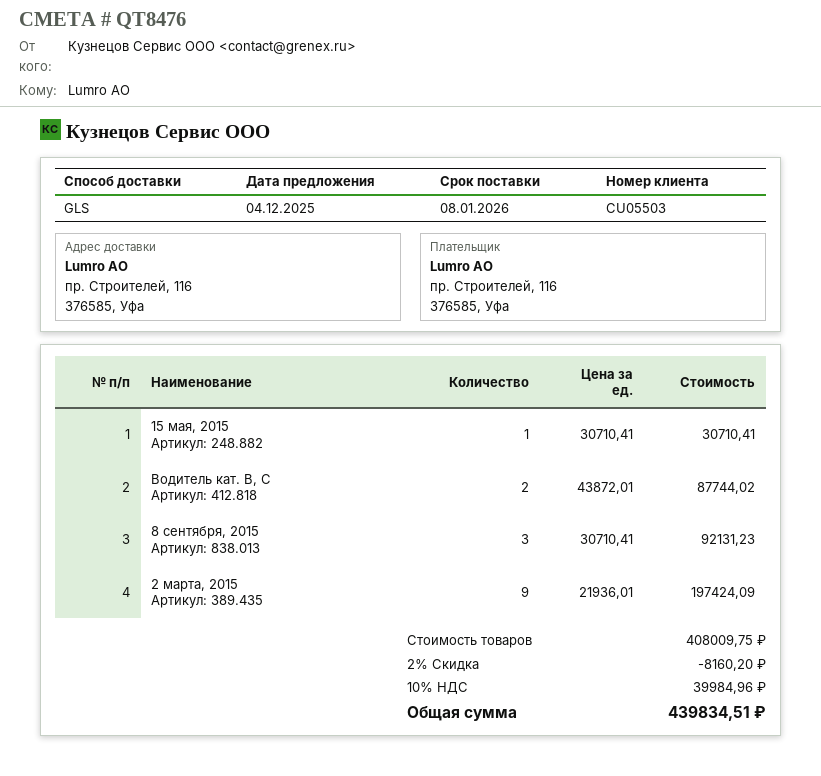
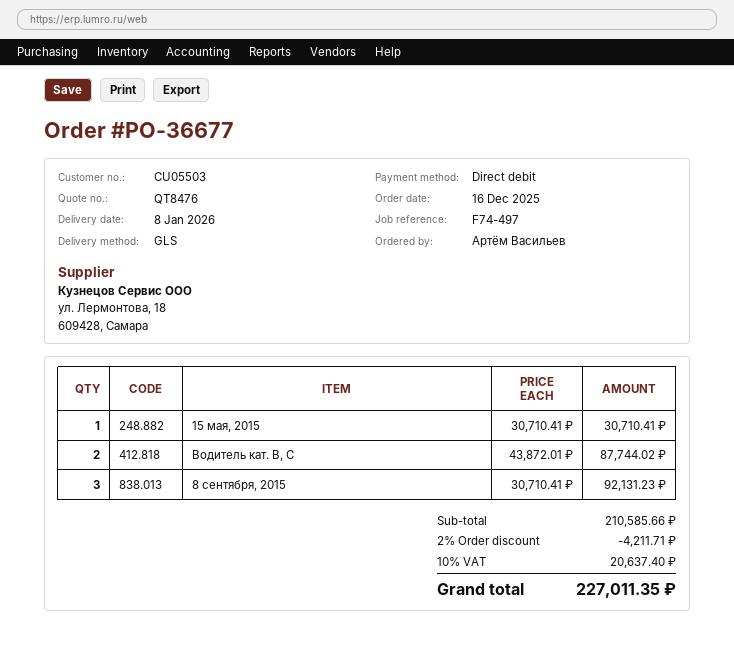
2 марта, 2015: 9 x 21936.01 = 197424.09 -> none
subtotal: 408009.75 -> 210585.66
discount: 2% = 8160.20 -> 2% = 4211.71
tax: 10% = 39984.96 -> 10% = 20637.40
total: 439834.51 -> 227011.35

